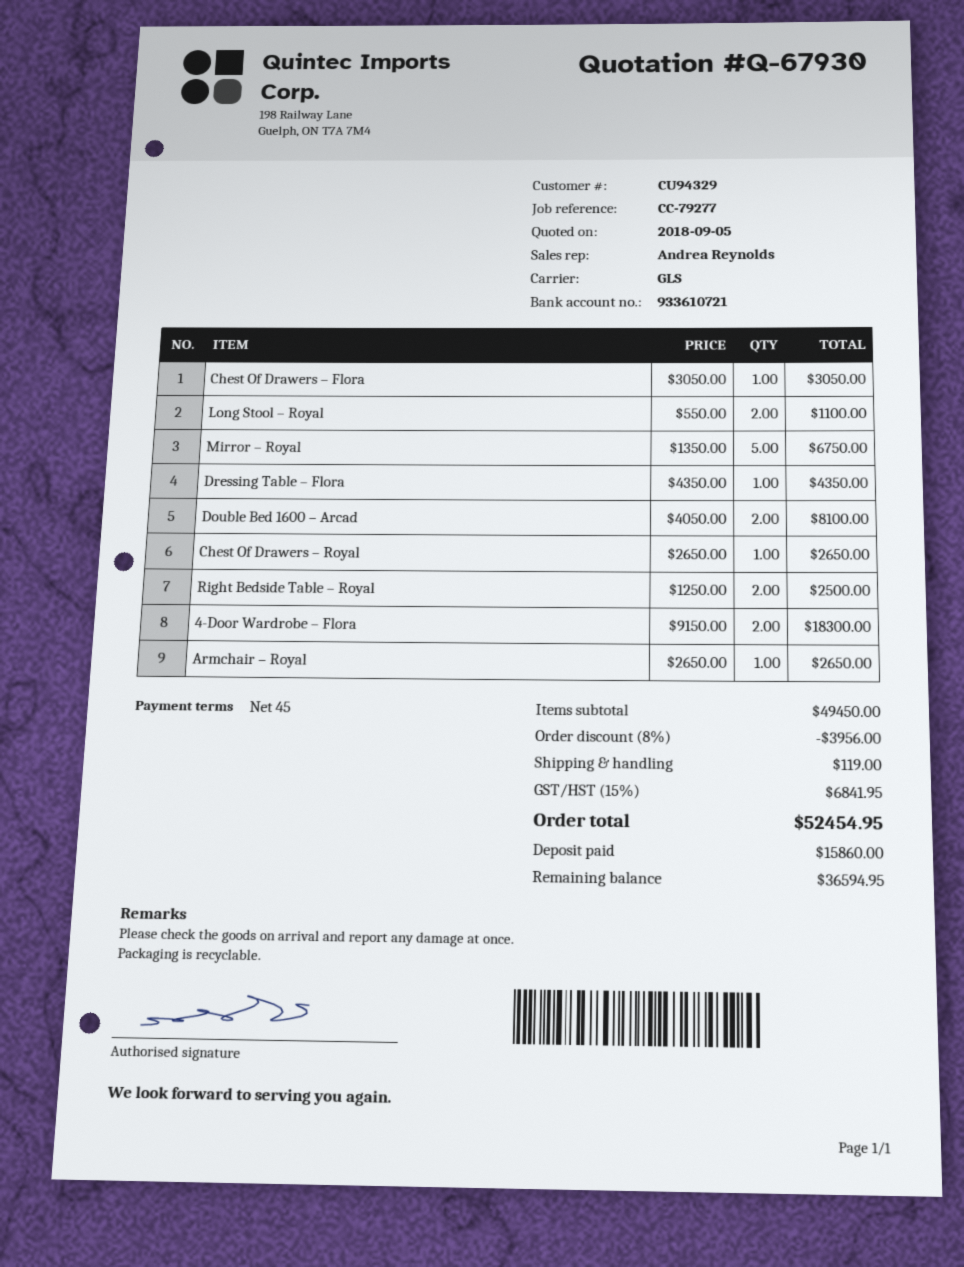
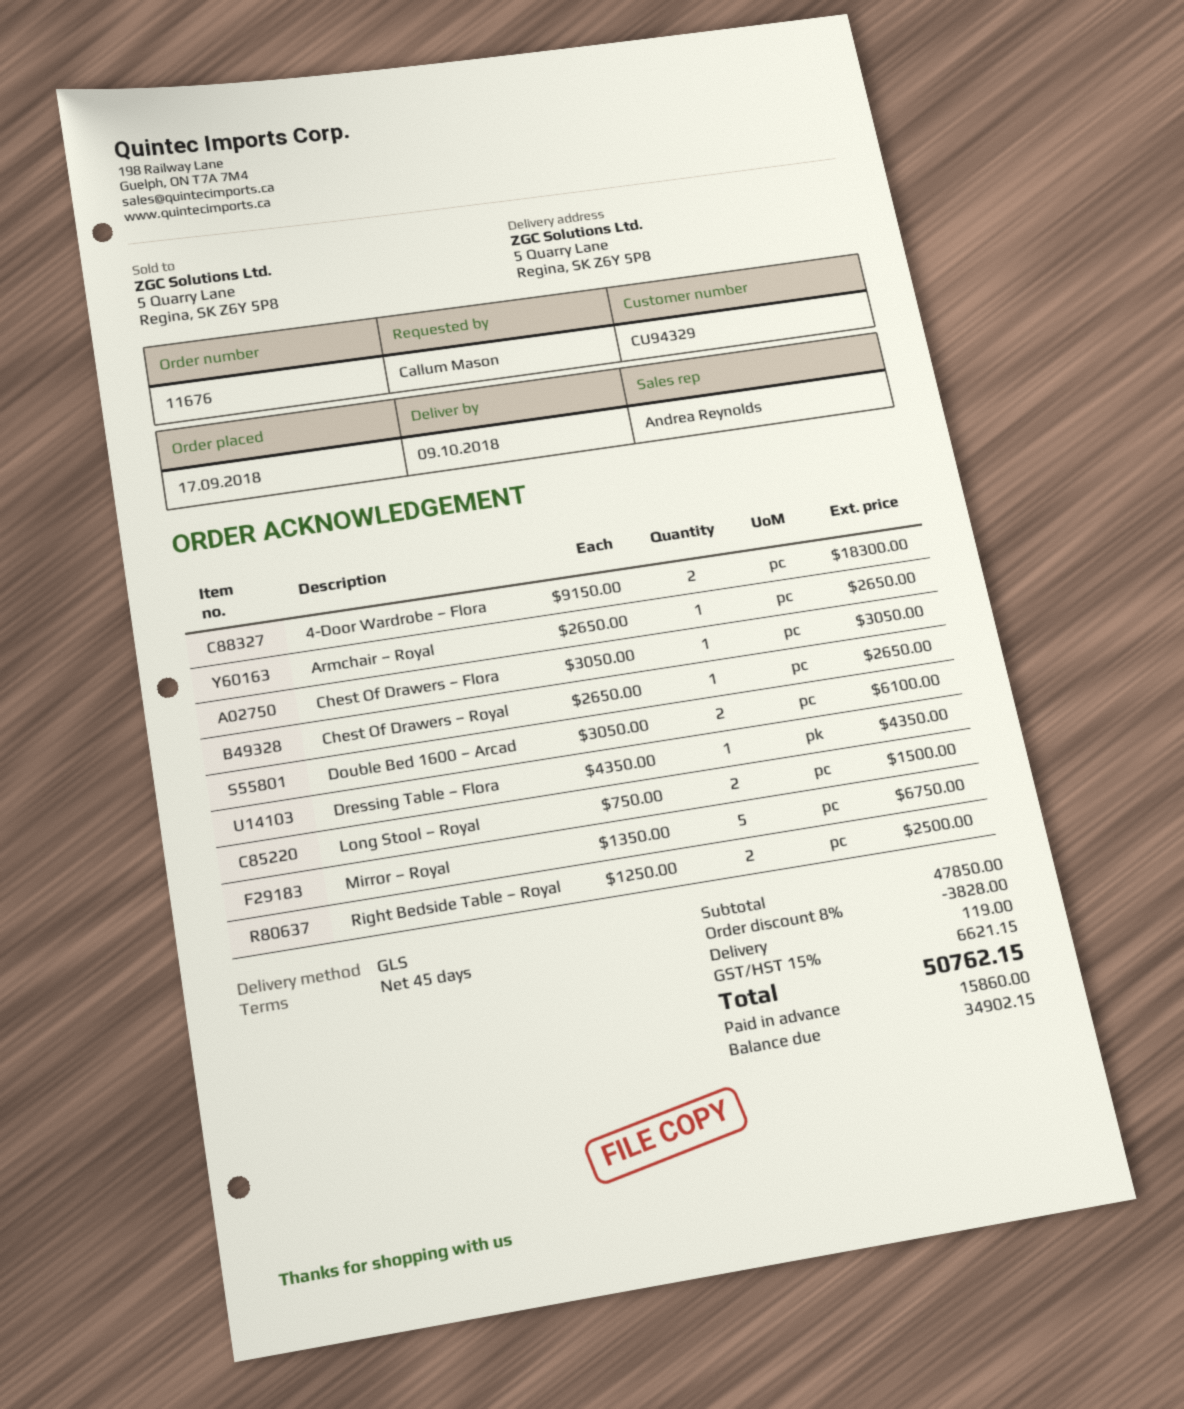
Long Stool – Royal: 2 x 550.00 = 1100.00 -> 2 x 750.00 = 1500.00
Double Bed 1600 – Arcad: 2 x 4050.00 = 8100.00 -> 2 x 3050.00 = 6100.00
subtotal: 49450.00 -> 47850.00
discount: 8% = 3956.00 -> 8% = 3828.00
tax: 15% = 6841.95 -> 15% = 6621.15
total: 52454.95 -> 50762.15
balance: 36594.95 -> 34902.15

